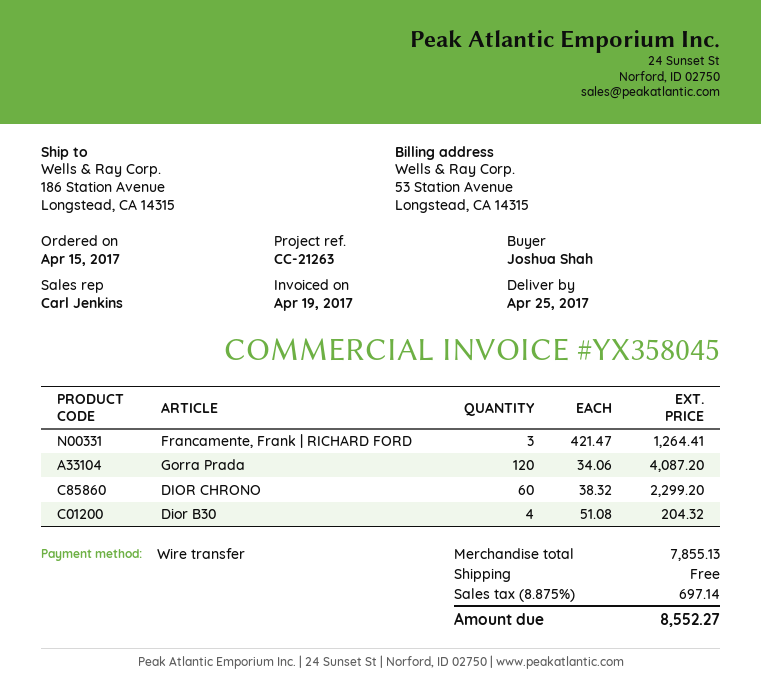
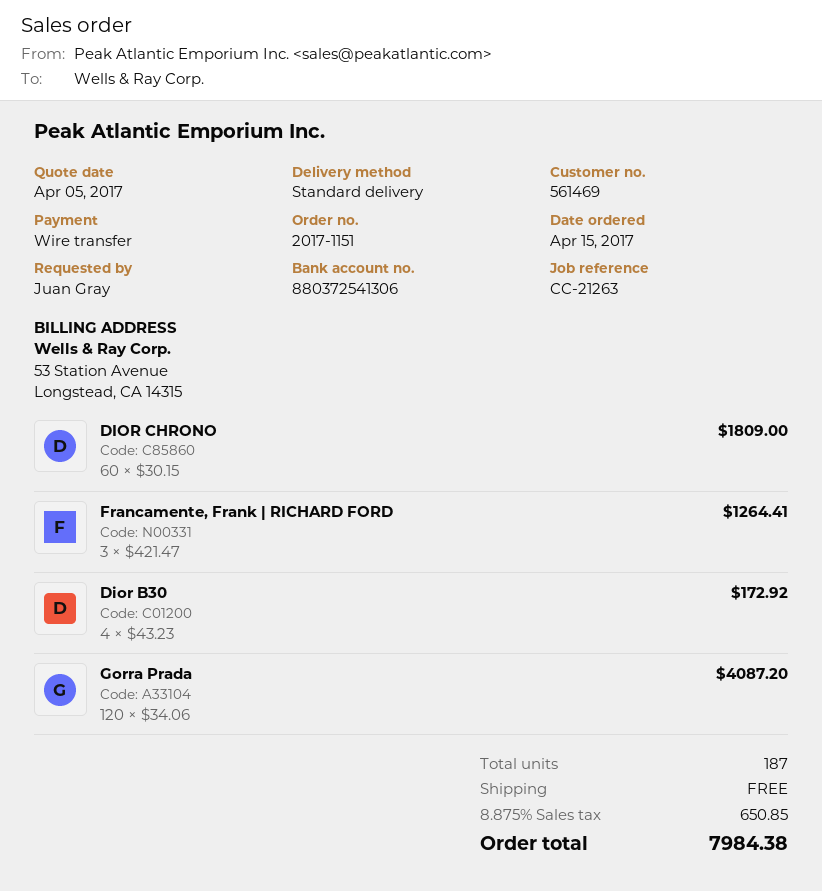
ordered by: Joshua Shah -> Juan Gray
DIOR CHRONO: 60 x 38.32 = 2299.20 -> 60 x 30.15 = 1809.00
Dior B30: 4 x 51.08 = 204.32 -> 4 x 43.23 = 172.92
tax: 8.875% = 697.14 -> 8.875% = 650.85
total: 8552.27 -> 7984.38

